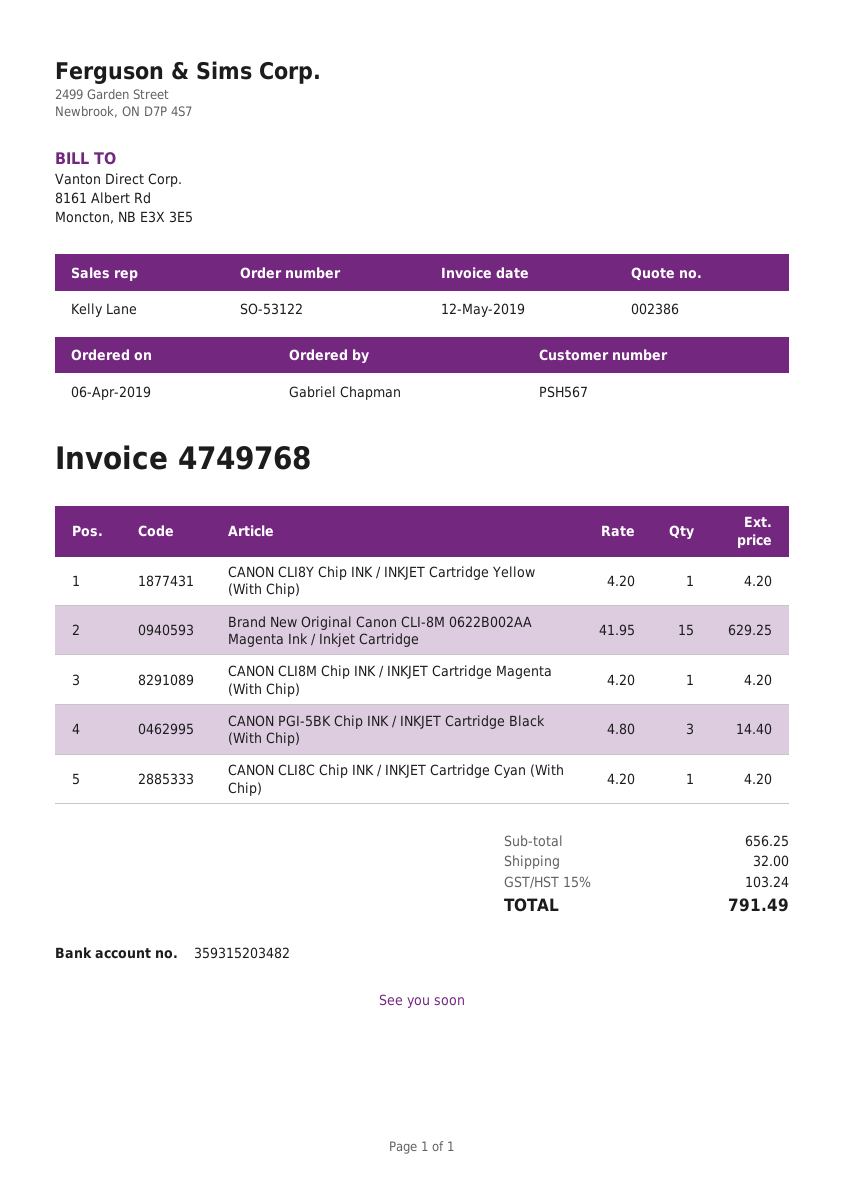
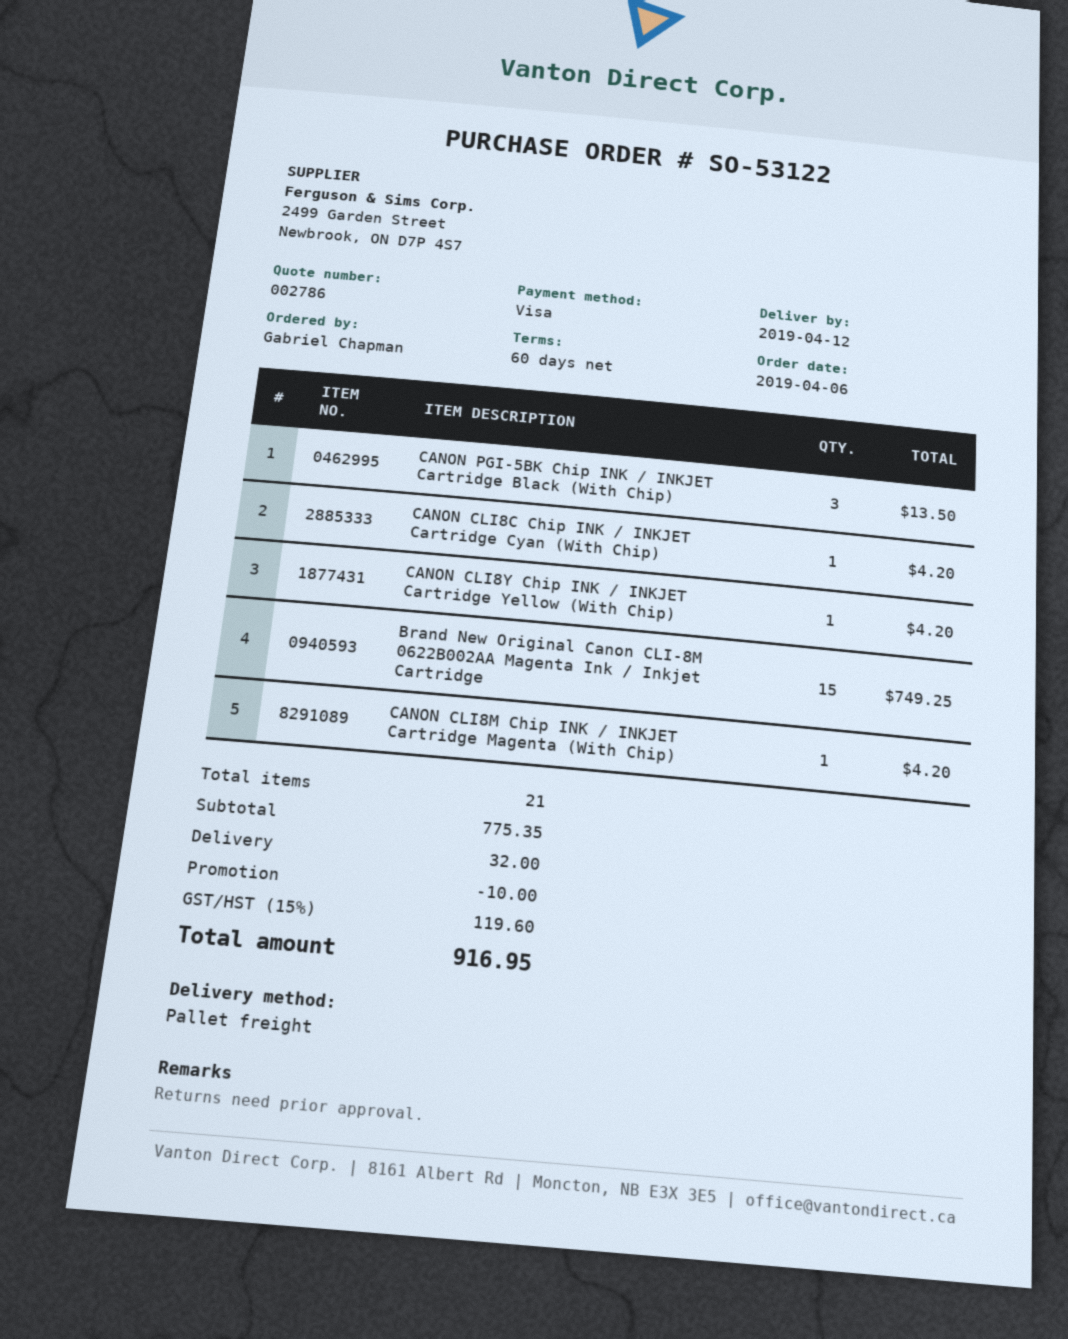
quote number: 002386 -> 002786
Brand New Original Canon CLI-8M 0622B002AA Magenta Ink / Inkjet Cartridge: 15 for 629.25 -> 15 for 749.25
CANON PGI-5BK Chip INK / INKJET Cartridge Black (With Chip): 3 for 14.40 -> 3 for 13.50
subtotal: 656.25 -> 775.35
discount: none -> 10.00
tax: 15% = 103.24 -> 15% = 119.60
total: 791.49 -> 916.95

